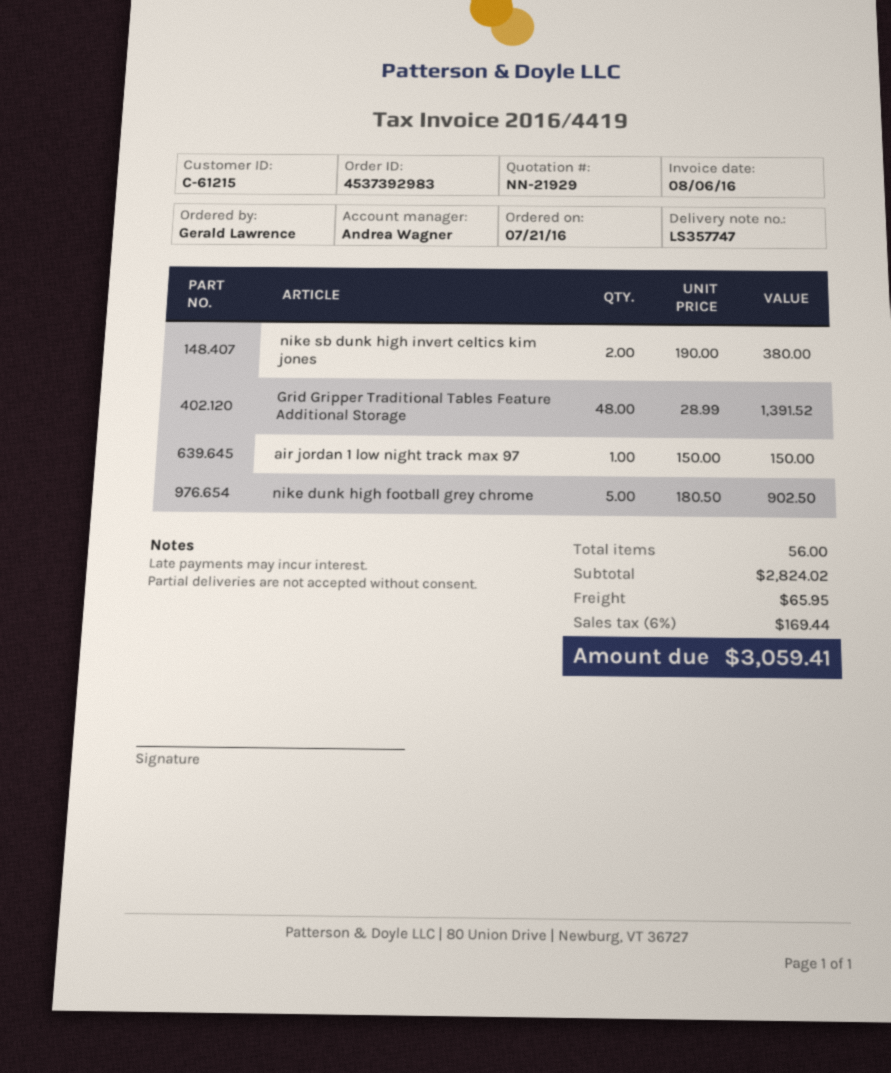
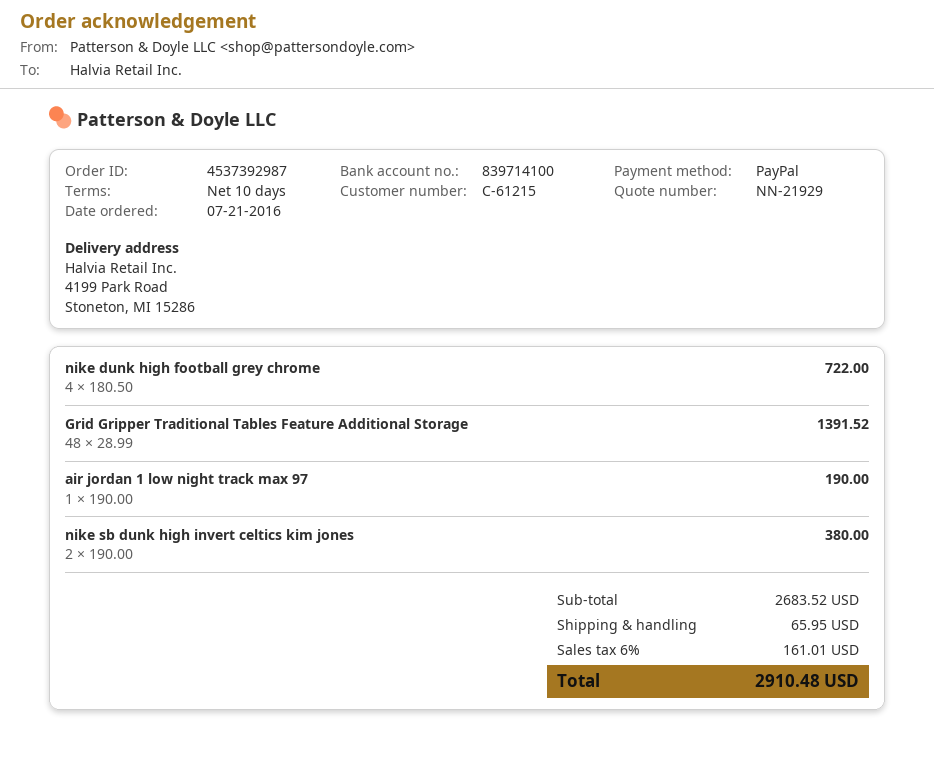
order number: 4537392983 -> 4537392987
air jordan 1 low night track max 97: 1 x 150.00 = 150.00 -> 1 x 190.00 = 190.00
nike dunk high football grey chrome: 5 x 180.50 = 902.50 -> 4 x 180.50 = 722.00
subtotal: 2824.02 -> 2683.52
tax: 6% = 169.44 -> 6% = 161.01
total: 3059.41 -> 2910.48

